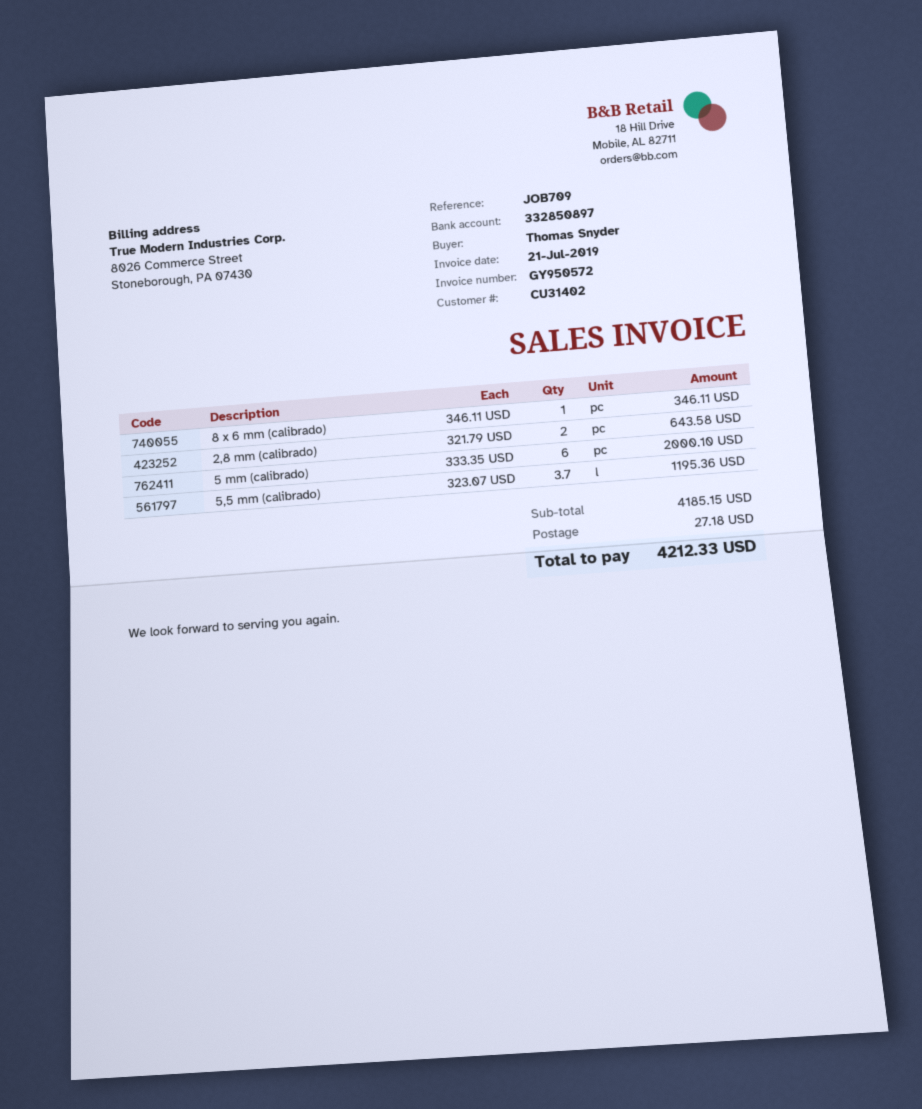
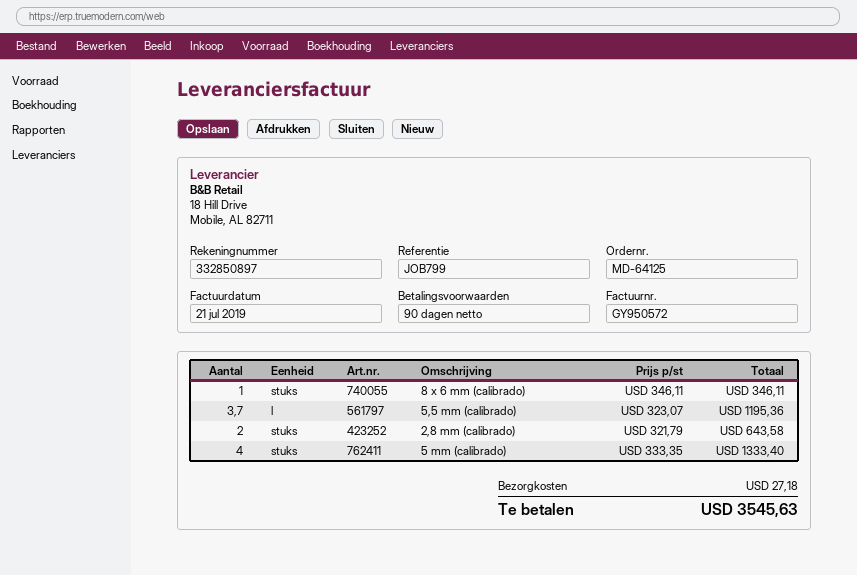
reference: JOB709 -> JOB799
5 mm (calibrado): 6 x 333.35 = 2000.10 -> 4 x 333.35 = 1333.40
total: 4212.33 -> 3545.63

